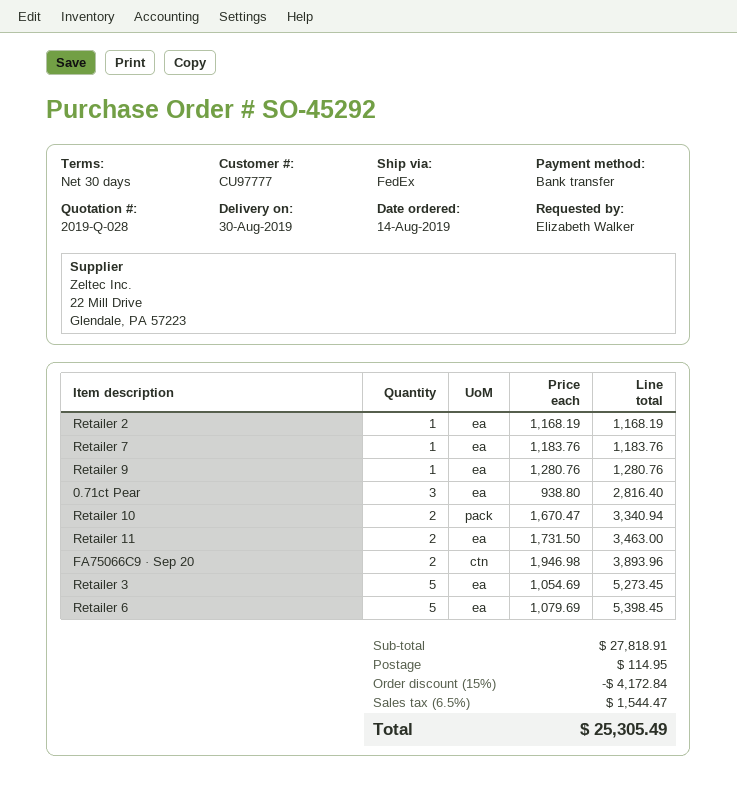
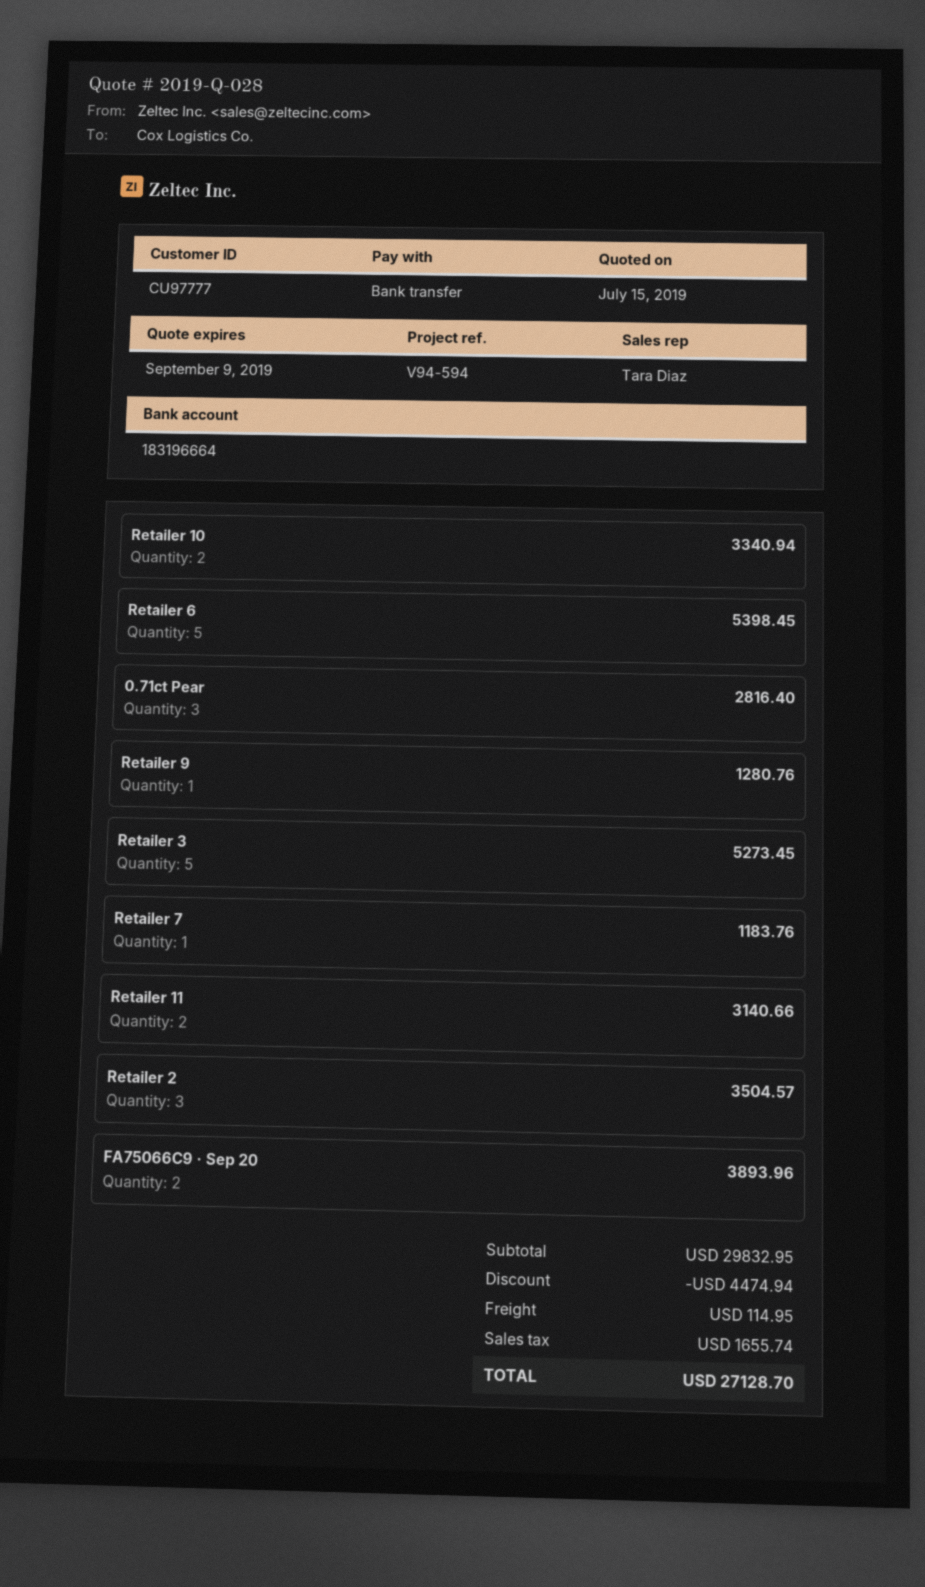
Retailer 2: 1 for 1168.19 -> 3 for 3504.57
Retailer 11: 2 for 3463.00 -> 2 for 3140.66
subtotal: 27818.91 -> 29832.95
discount: 4172.84 -> 4474.94
tax: 1544.47 -> 1655.74
total: 25305.49 -> 27128.70

